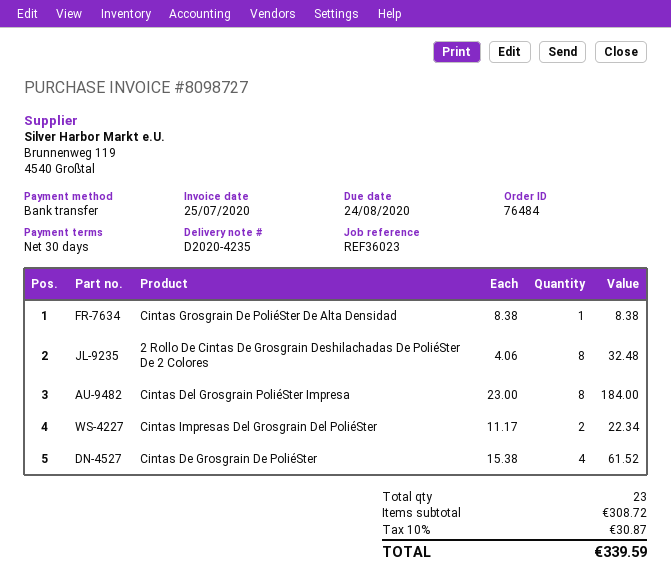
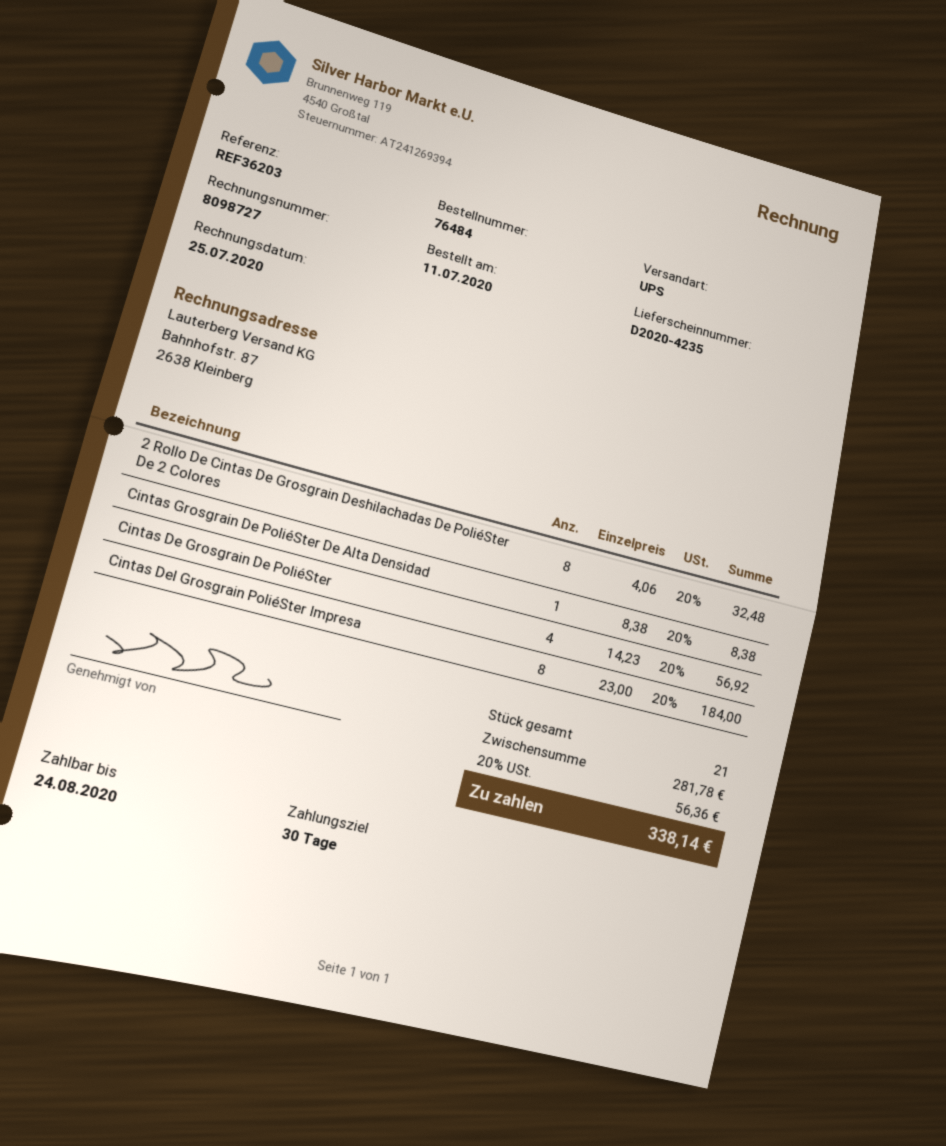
reference: REF36023 -> REF36203
Cintas Impresas Del Grosgrain Del PoliéSter: 2 x 11.17 = 22.34 -> none
Cintas De Grosgrain De PoliéSter: 4 x 15.38 = 61.52 -> 4 x 14.23 = 56.92
total quantity: 23 -> 21
subtotal: 308.72 -> 281.78
tax: 10% = 30.87 -> 20% = 56.36
total: 339.59 -> 338.14

